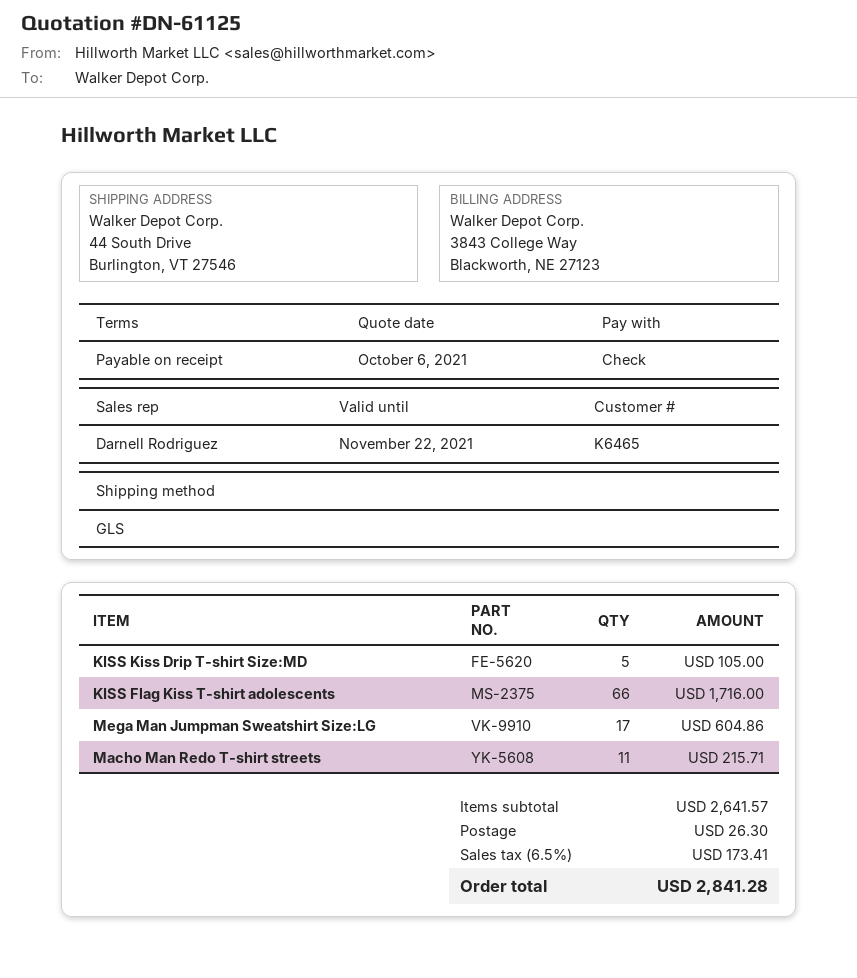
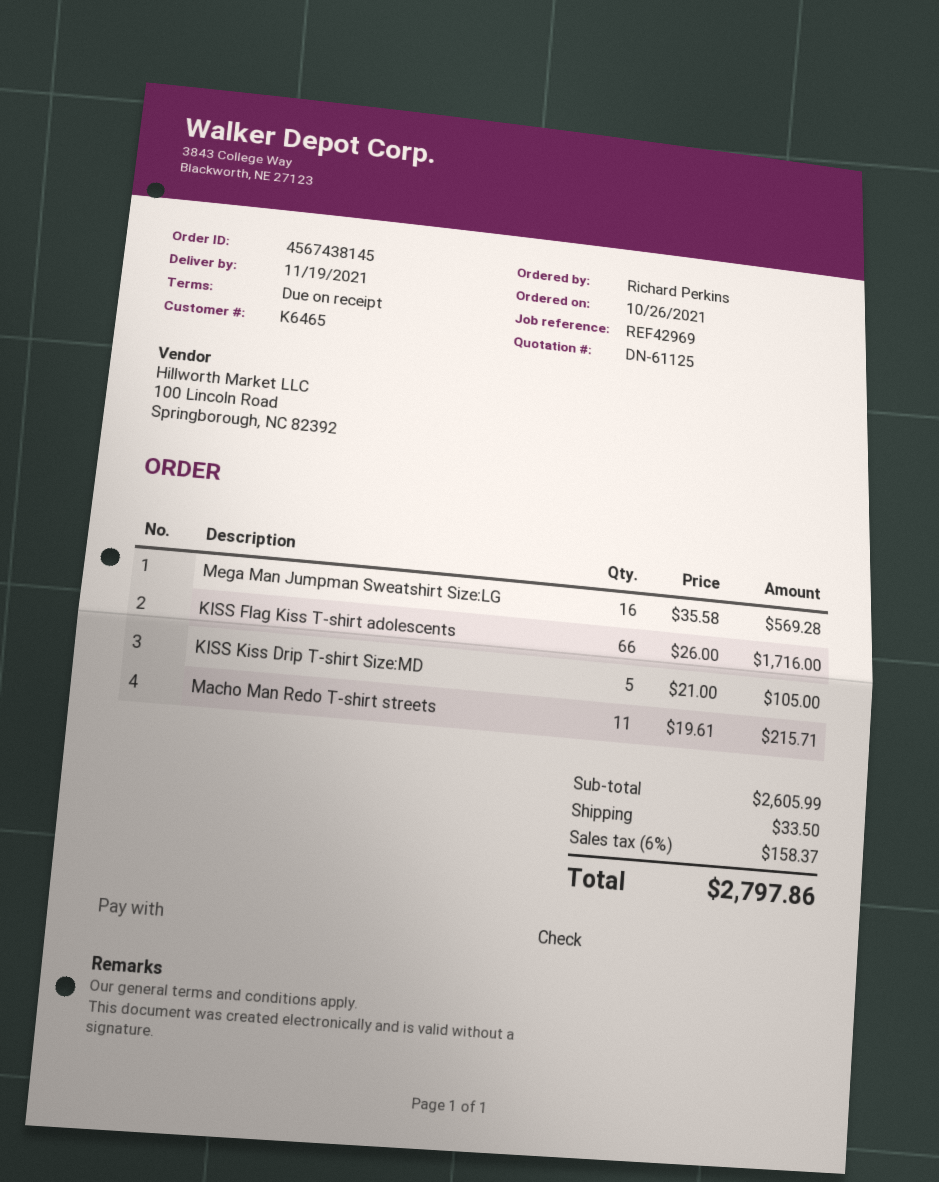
Mega Man Jumpman Sweatshirt Size:LG: 17 for 604.86 -> 16 for 569.28
subtotal: 2641.57 -> 2605.99
shipping: 26.30 -> 33.50
tax: 6.5% = 173.41 -> 6% = 158.37
total: 2841.28 -> 2797.86

